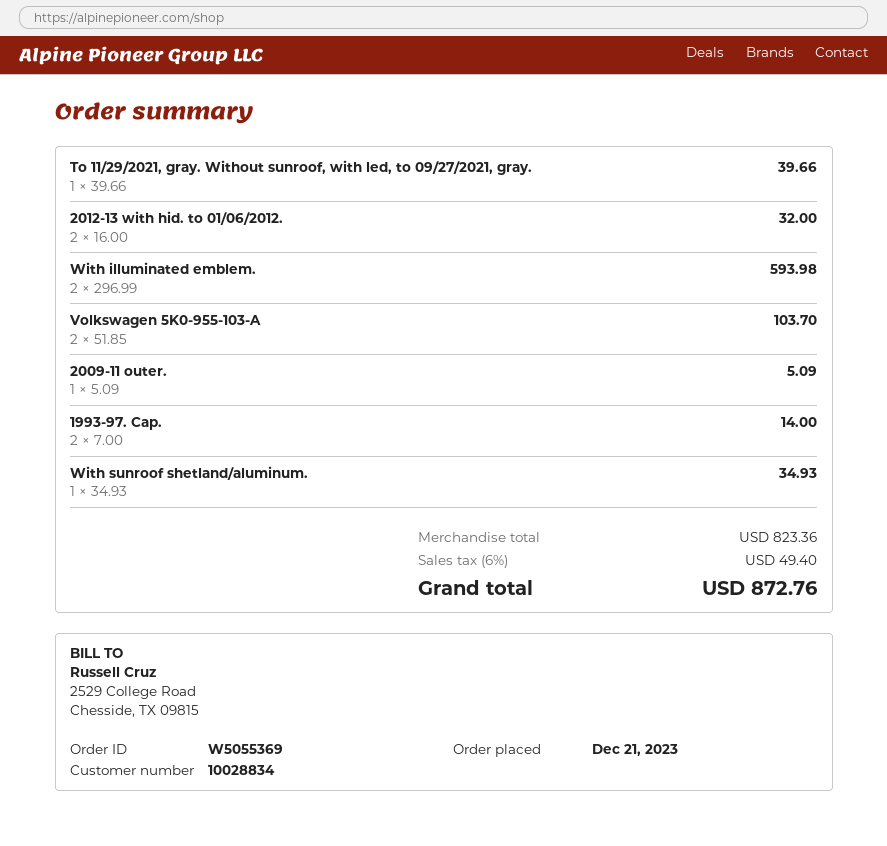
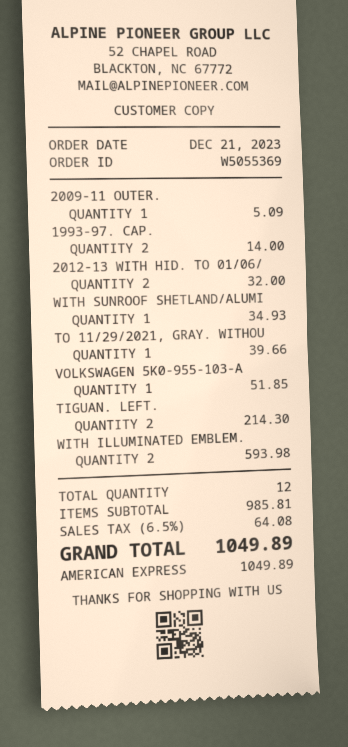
Volkswagen 5K0-955-103-A: 2 for 103.70 -> 1 for 51.85
TIGUAN. LEFT.: none -> 2 for 214.30
subtotal: 823.36 -> 985.81
tax: 6% = 49.40 -> 6.5% = 64.08
total: 872.76 -> 1049.89

